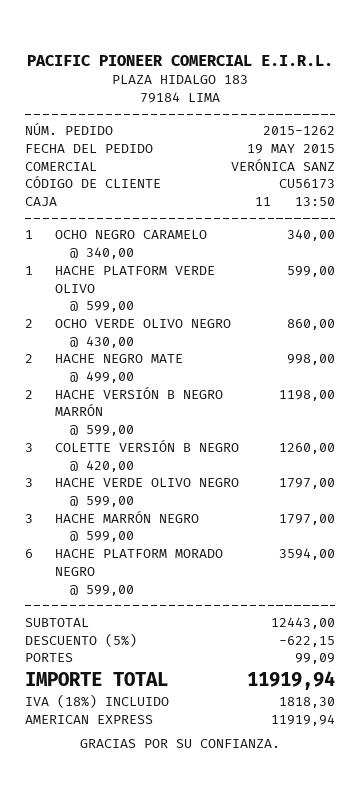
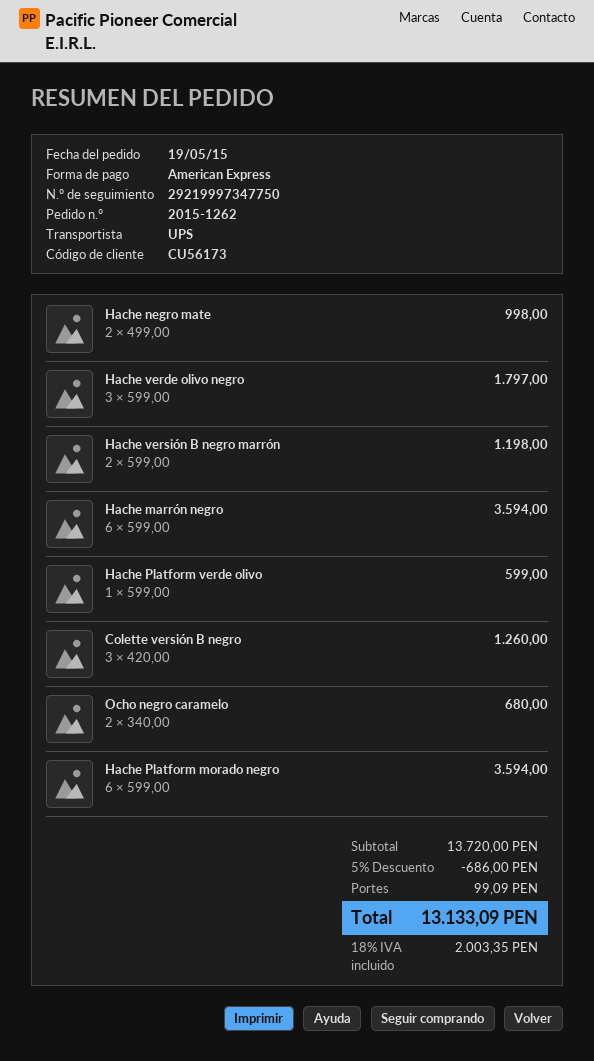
OCHO NEGRO CARAMELO: 1 x 340.00 = 340.00 -> 2 x 340.00 = 680.00
OCHO VERDE OLIVO NEGRO: 2 x 430.00 = 860.00 -> none
HACHE MARRÓN NEGRO: 3 x 599.00 = 1797.00 -> 6 x 599.00 = 3594.00
subtotal: 12443.00 -> 13720.00
discount: 5% = 622.15 -> 5% = 686.00
tax: 18% = 1818.30 -> 18% = 2003.35
total: 11919.94 -> 13133.09

